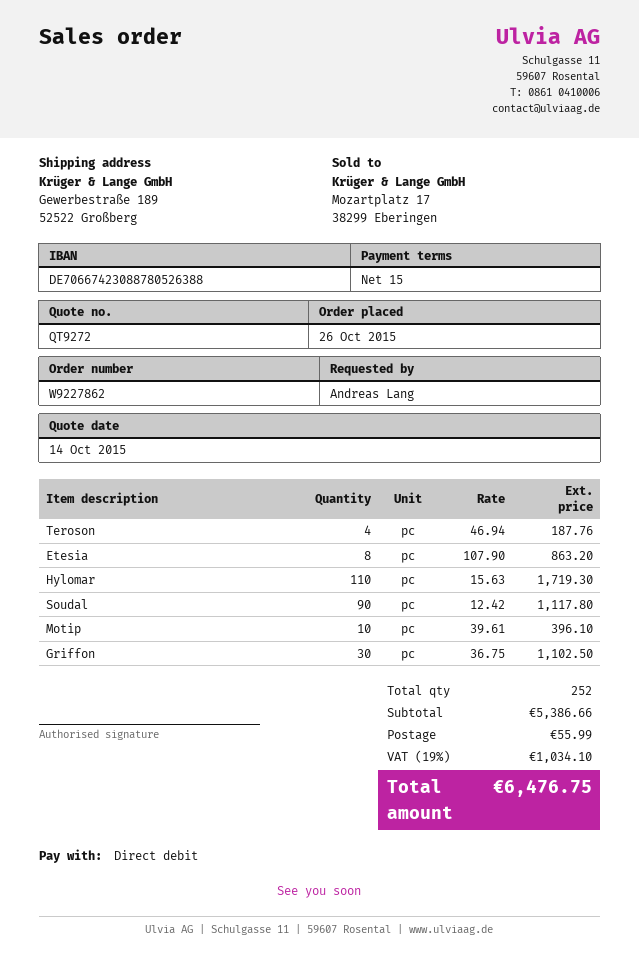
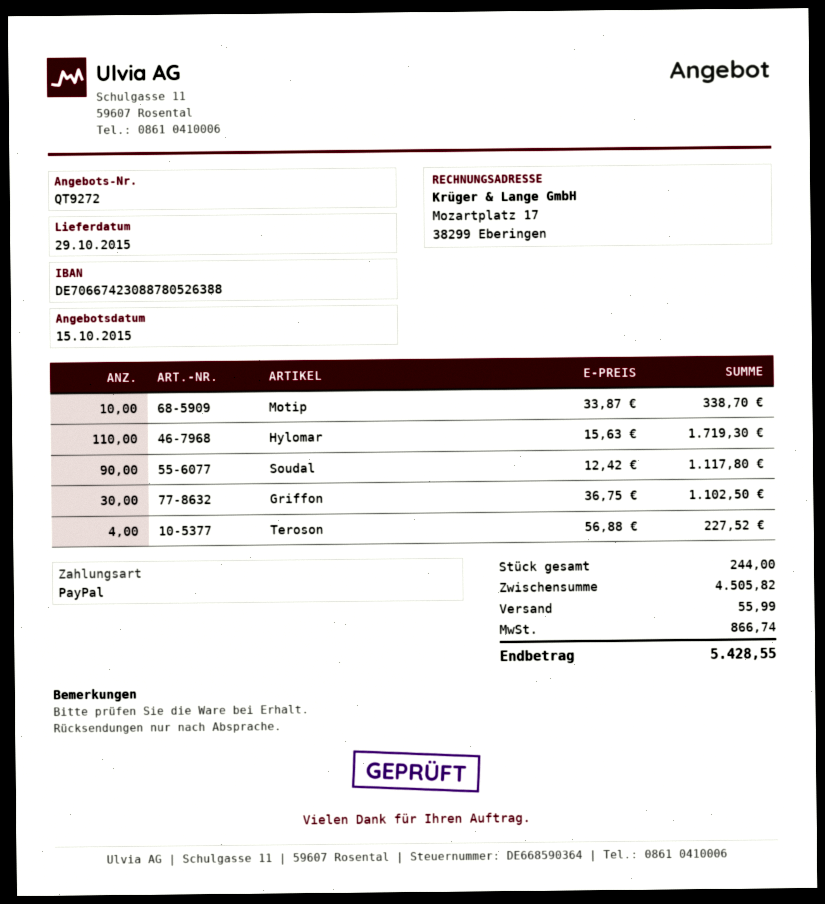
quote date: 2015-10-14 -> 2015-10-15
payment method: direct debit -> PayPal
Teroson: 4 x 46.94 = 187.76 -> 4 x 56.88 = 227.52
Etesia: 8 x 107.90 = 863.20 -> none
Motip: 10 x 39.61 = 396.10 -> 10 x 33.87 = 338.70
total quantity: 252 -> 244
subtotal: 5386.66 -> 4505.82
tax: 1034.10 -> 866.74
total: 6476.75 -> 5428.55

